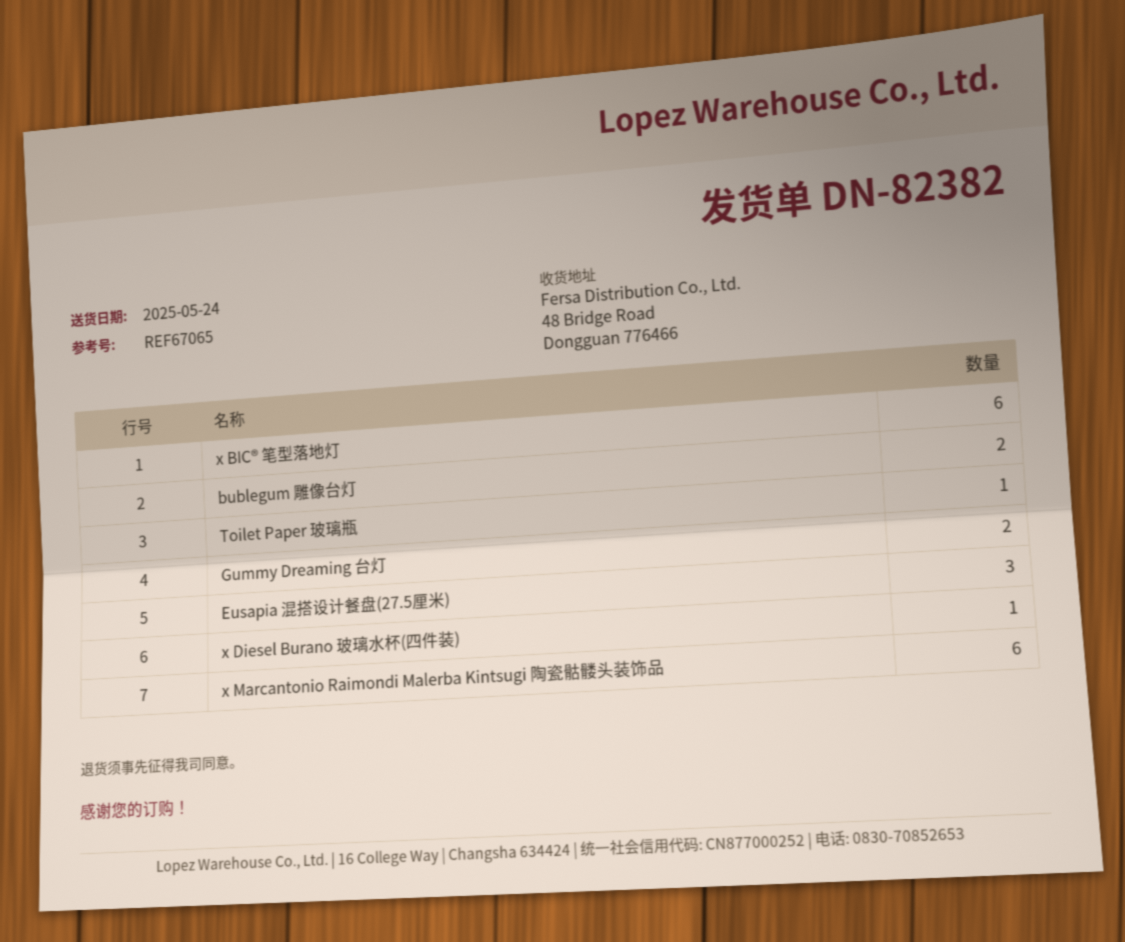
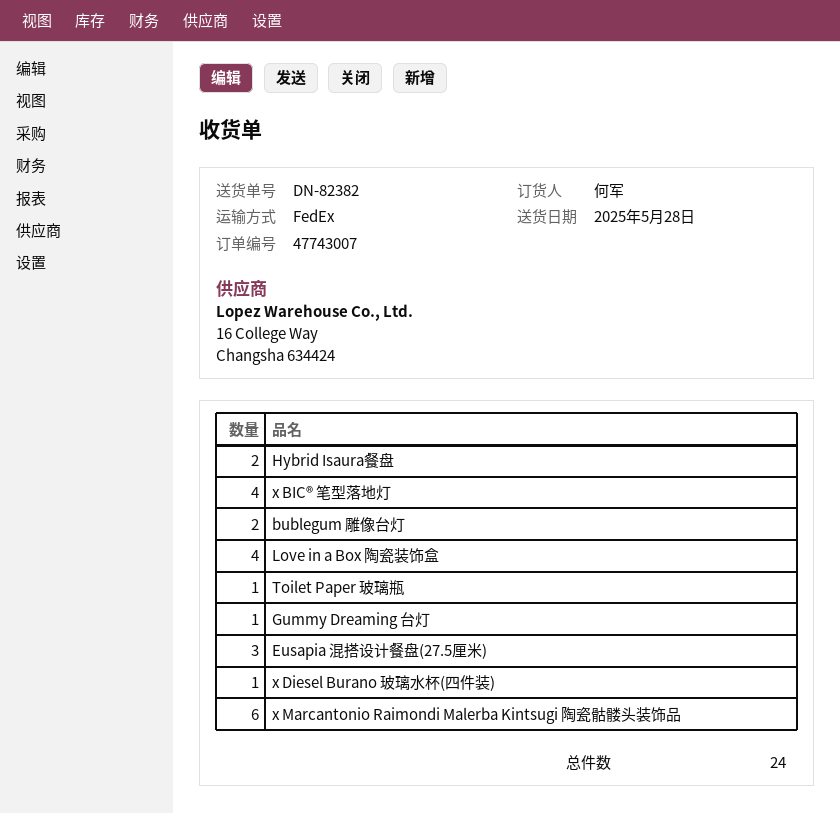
delivery date: 2025-05-24 -> 2025-05-28
x BIC® 笔型落地灯: 6 -> 4
Gummy Dreaming 台灯: 2 -> 1
Hybrid Isaura餐盘: none -> 2
Love in a Box 陶瓷装饰盒: none -> 4

